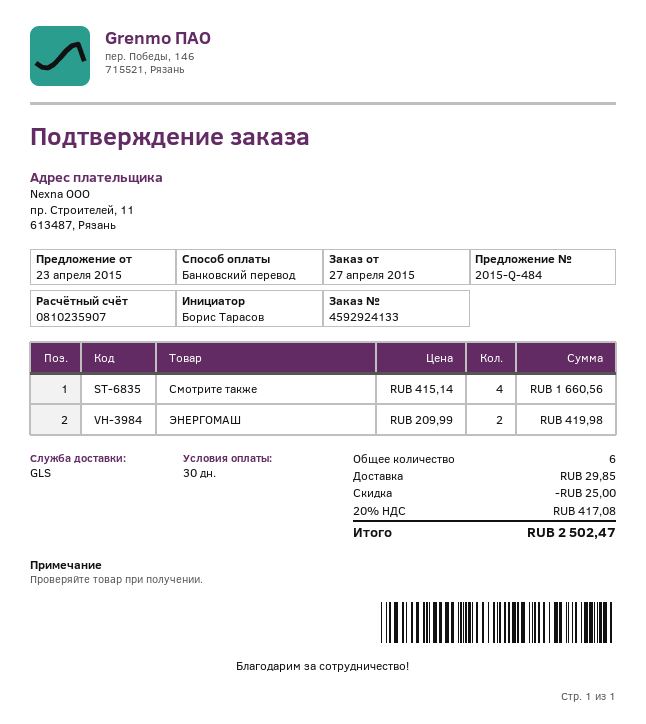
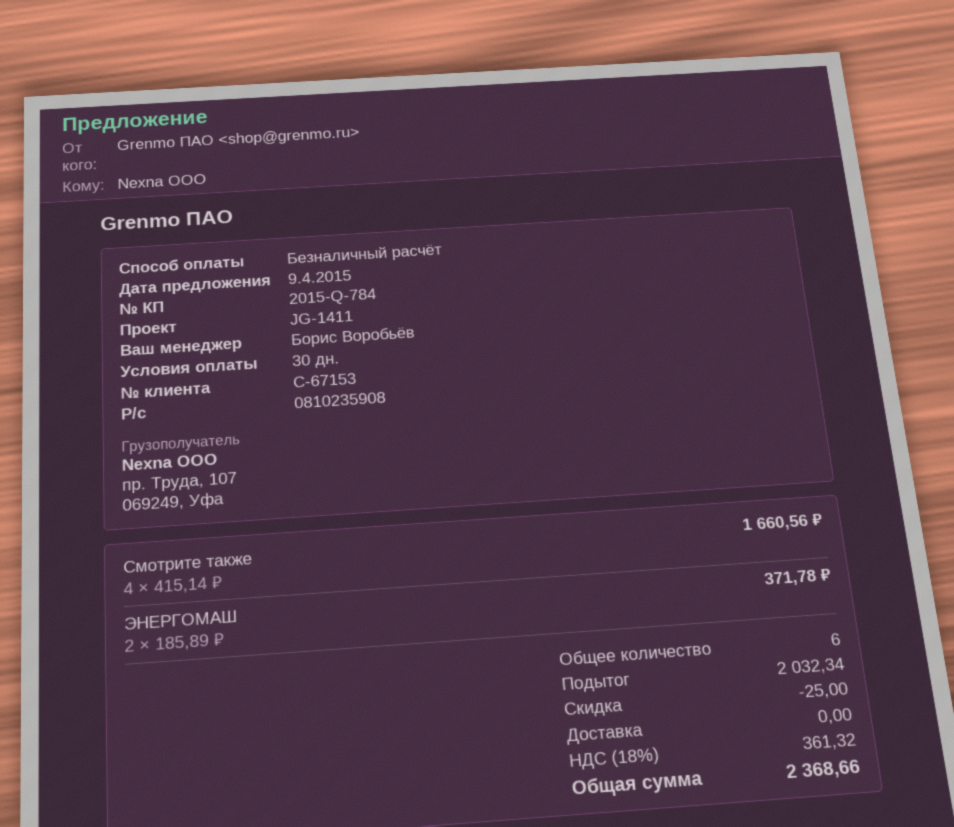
quote number: 2015-Q-484 -> 2015-Q-784
quote date: 2015-04-23 -> 2015-04-09
bank account: 0810235907 -> 0810235908
ЭНЕРГОМАШ: 2 x 209.99 = 419.98 -> 2 x 185.89 = 371.78
shipping: 29.85 -> 0.00
tax: 20% = 417.08 -> 18% = 361.32
total: 2502.47 -> 2368.66

